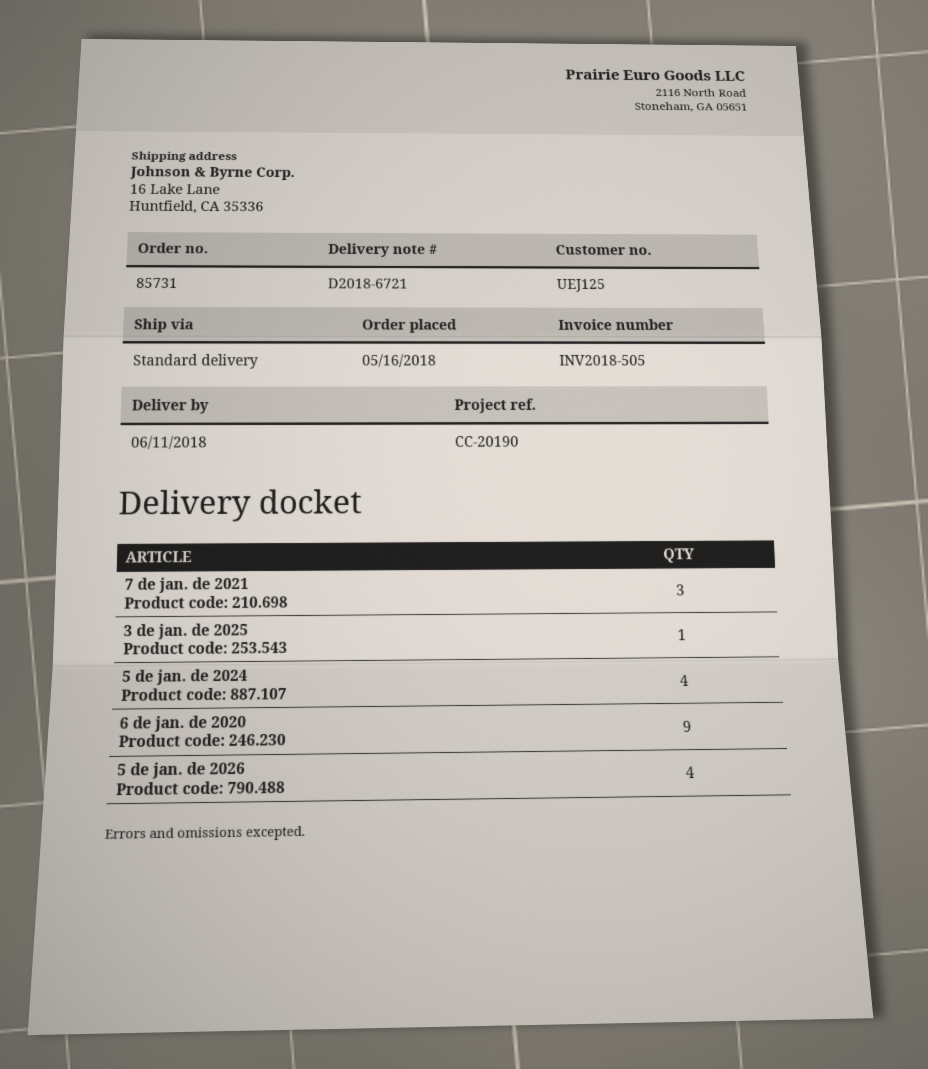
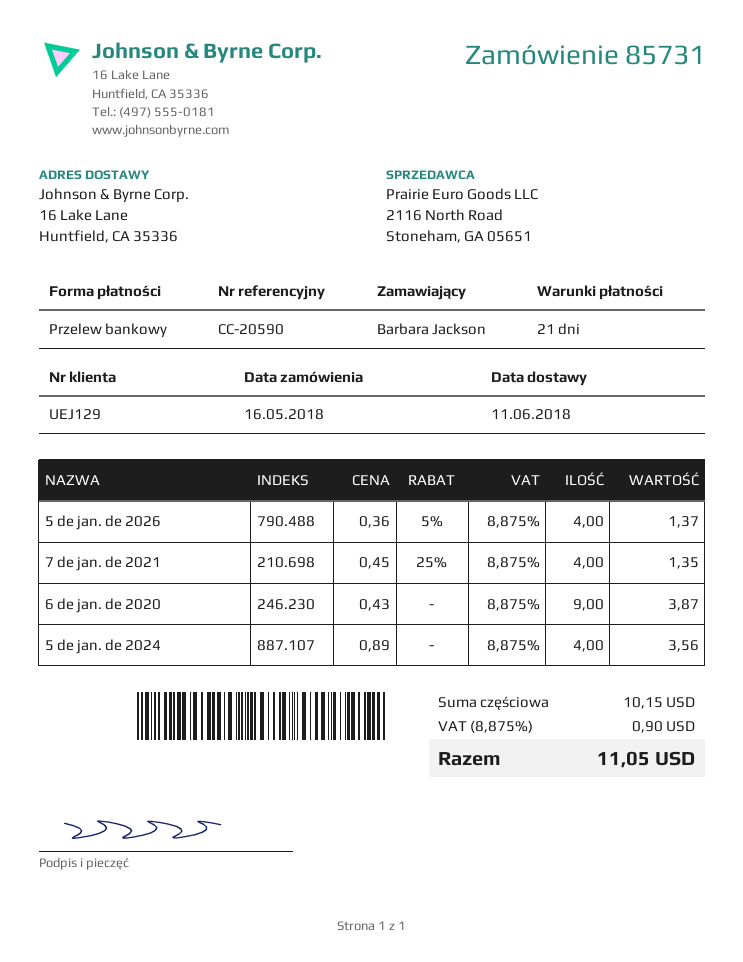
customer number: UEJ125 -> UEJ129
reference: CC-20190 -> CC-20590
7 de jan. de 2021: 3 -> 4
3 de jan. de 2025: 1 -> none

